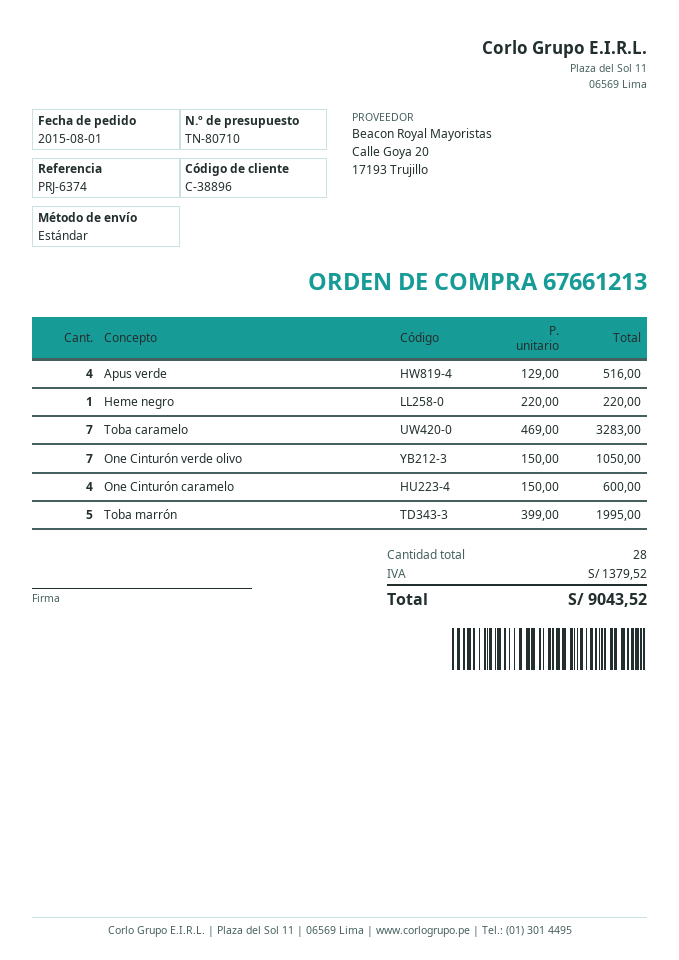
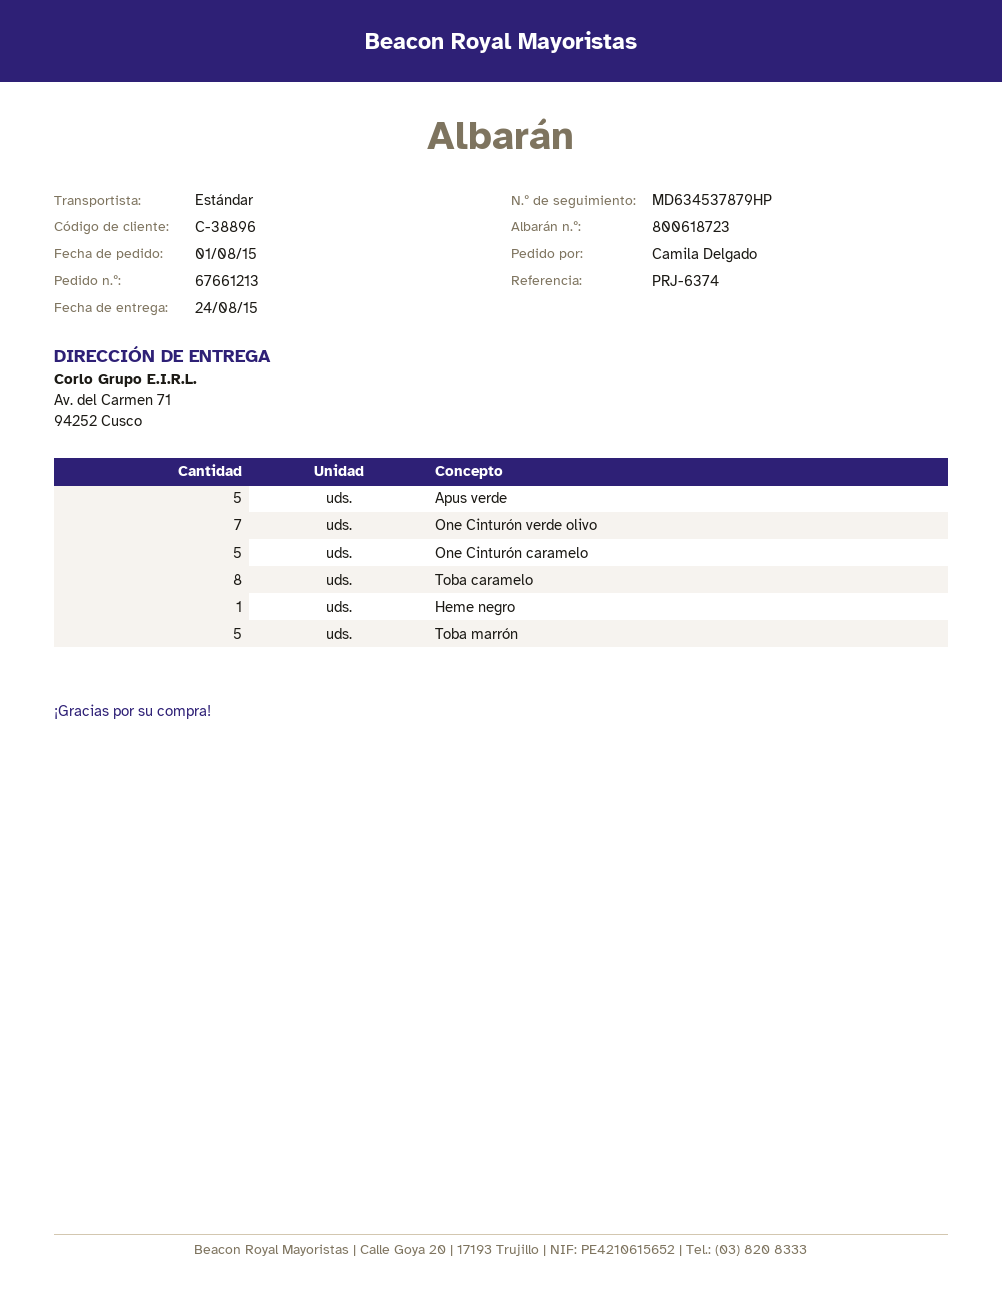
Apus verde: 4 -> 5
Toba caramelo: 7 -> 8
One Cinturón caramelo: 4 -> 5

